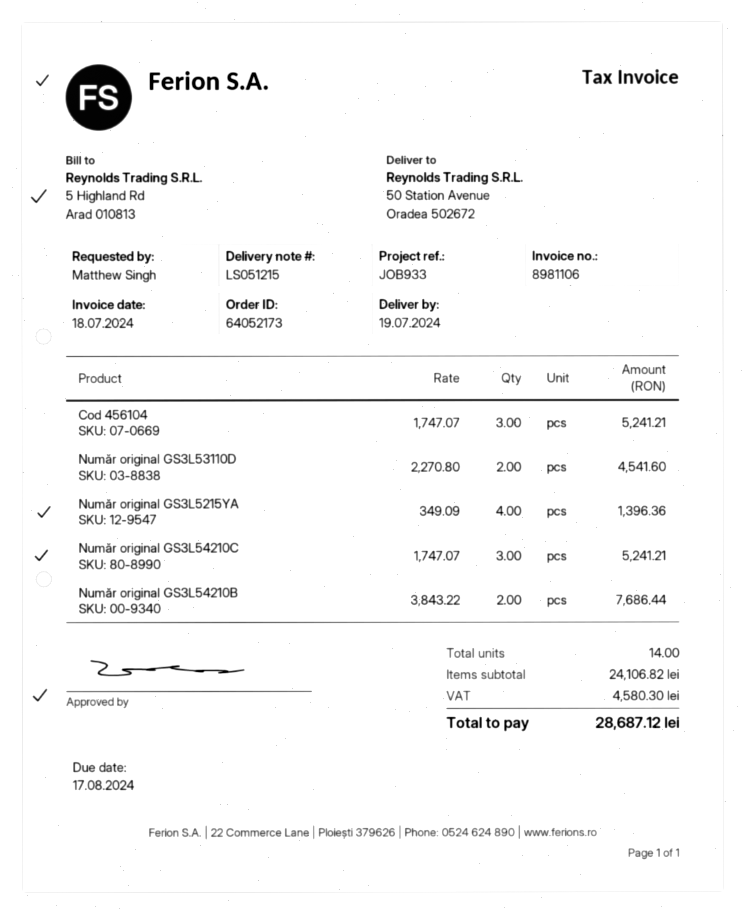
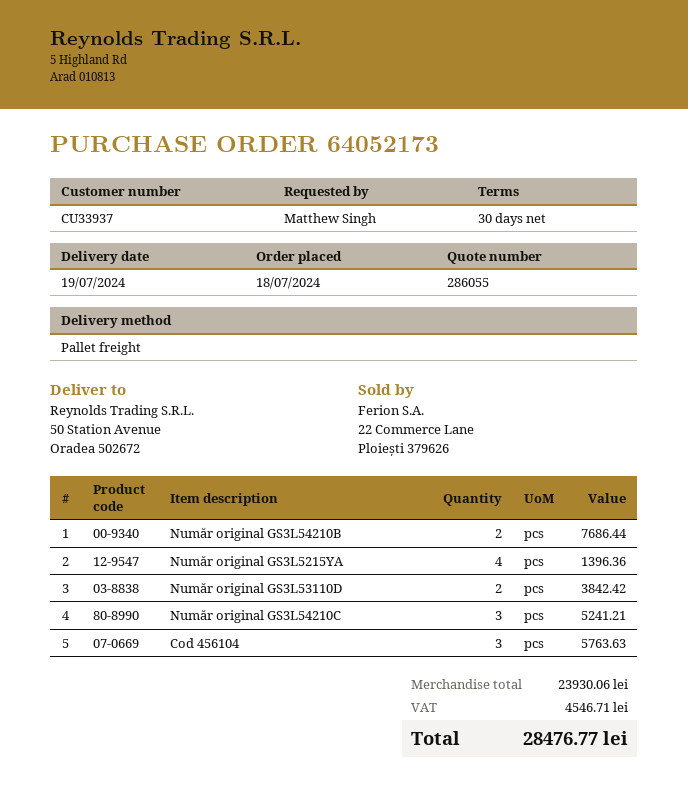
Cod 456104: 3 for 5241.21 -> 3 for 5763.63
Număr original GS3L53110D: 2 for 4541.60 -> 2 for 3842.42
subtotal: 24106.82 -> 23930.06
tax: 4580.30 -> 4546.71
total: 28687.12 -> 28476.77

